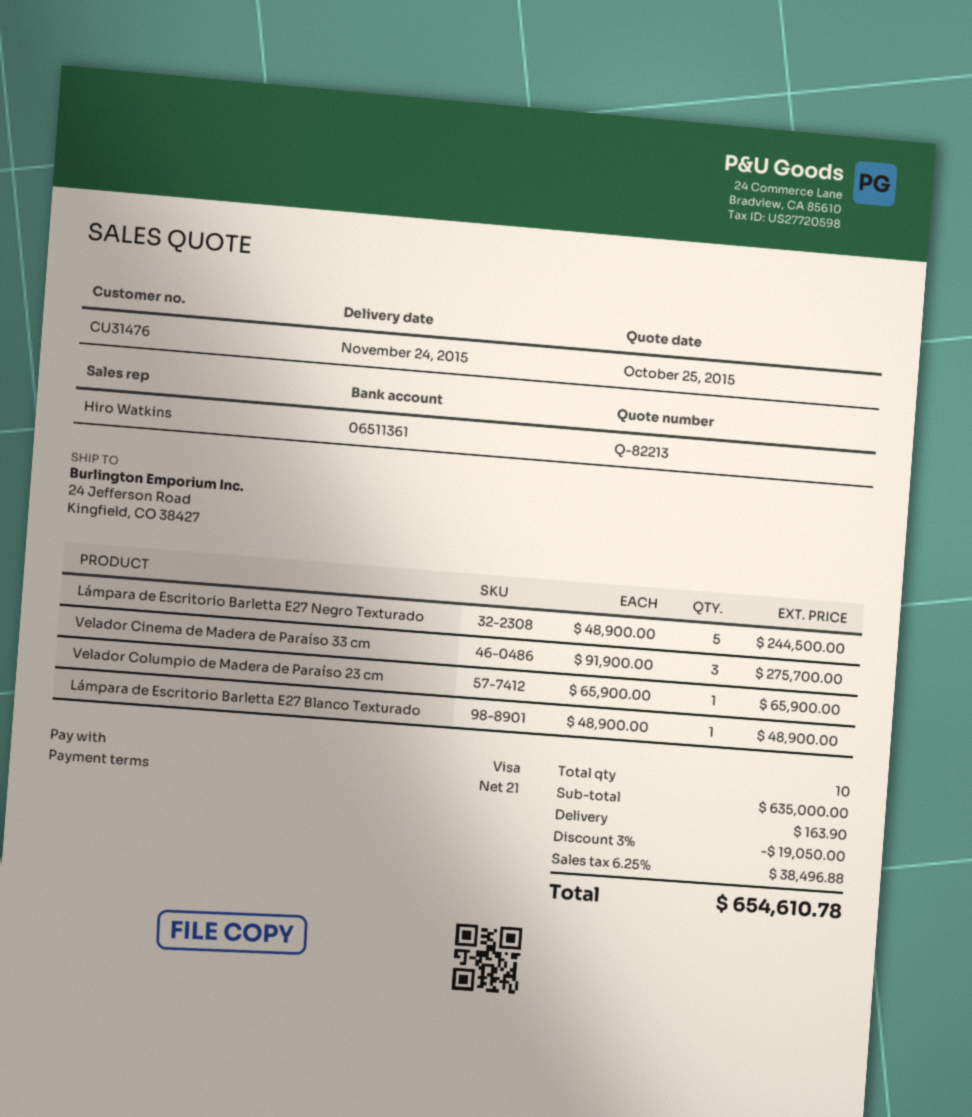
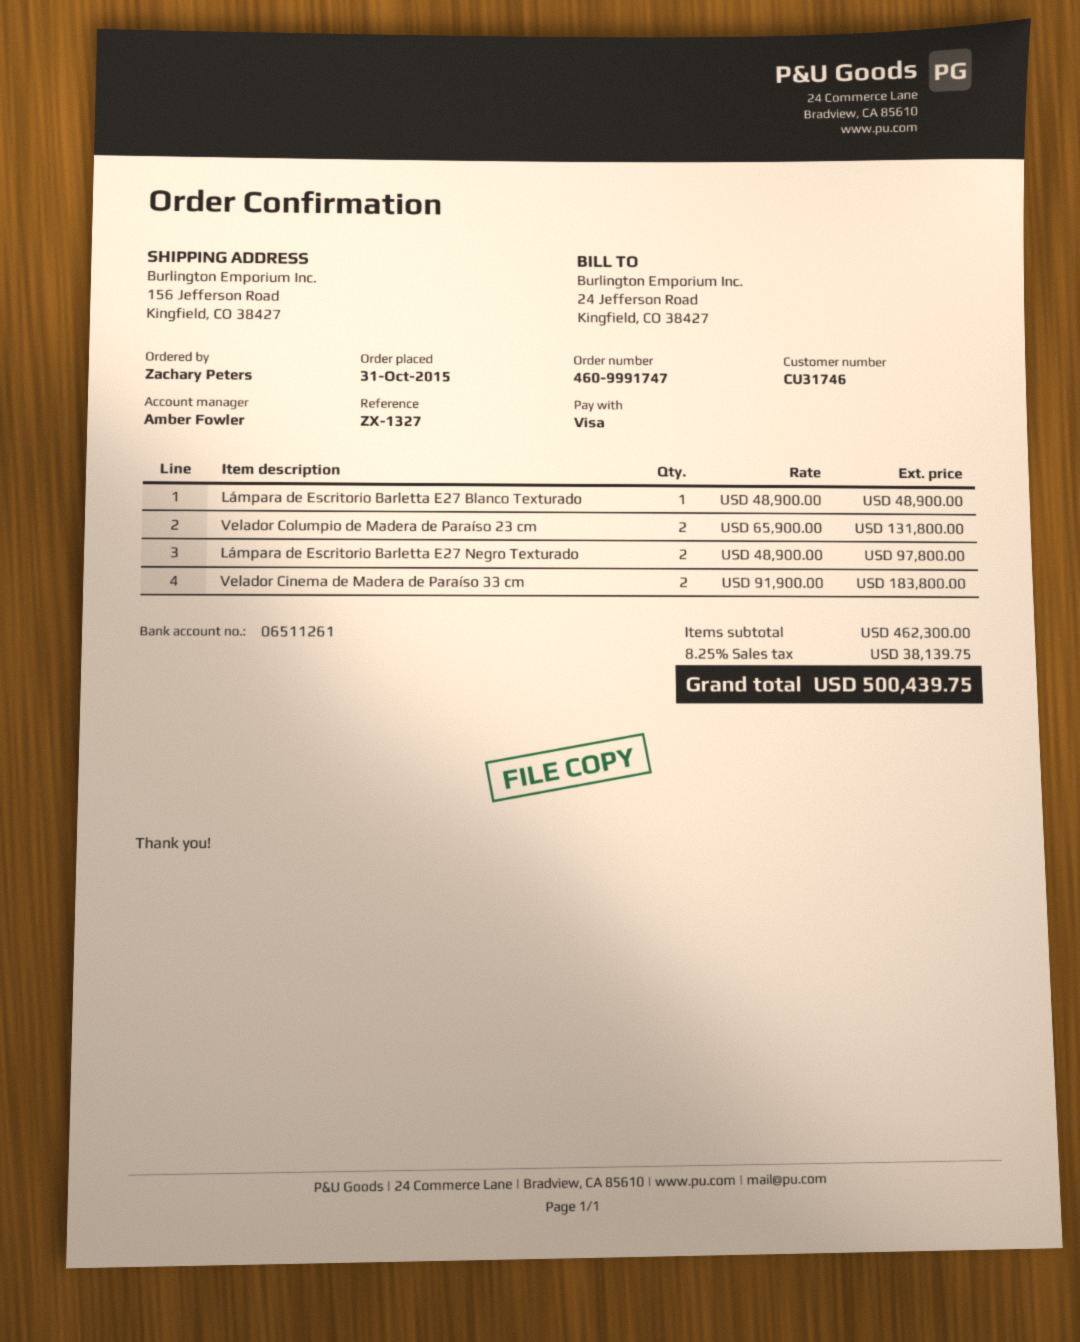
customer number: CU31476 -> CU31746
sales rep: Hiro Watkins -> Amber Fowler
bank account: 06511361 -> 06511261
ship to: 24 Jefferson Road, Kingfield, CO 38427 -> 156 Jefferson Road, Kingfield, CO 38427
Lámpara de Escritorio Barletta E27 Negro Texturado: 5 x 48900.00 = 244500.00 -> 2 x 48900.00 = 97800.00
Velador Cinema de Madera de Paraíso 33 cm: 3 x 91900.00 = 275700.00 -> 2 x 91900.00 = 183800.00
Velador Columpio de Madera de Paraíso 23 cm: 1 x 65900.00 = 65900.00 -> 2 x 65900.00 = 131800.00
subtotal: 635000.00 -> 462300.00
discount: 3% = 19050.00 -> none
shipping: 163.90 -> none
tax: 6.25% = 38496.88 -> 8.25% = 38139.75
total: 654610.78 -> 500439.75

